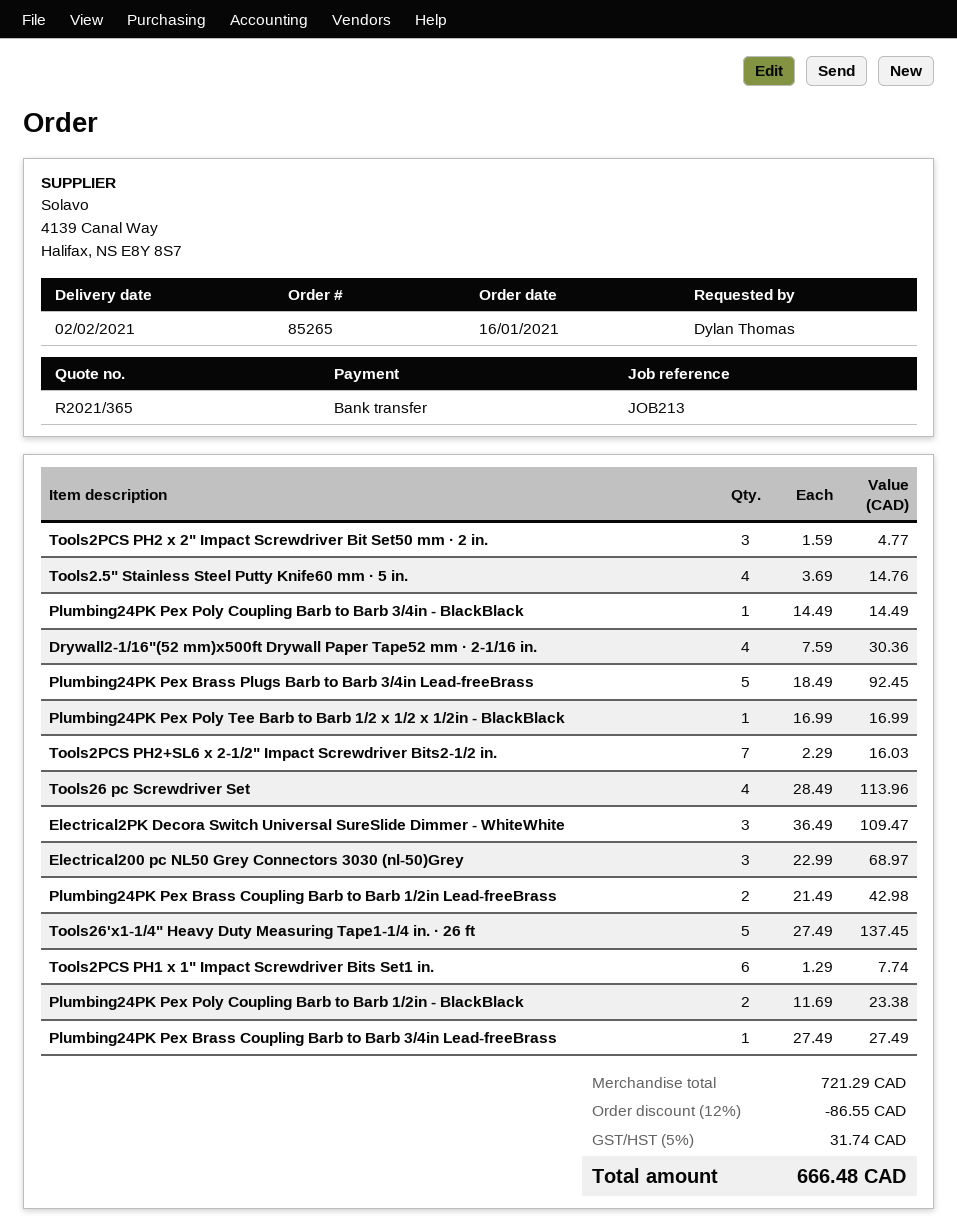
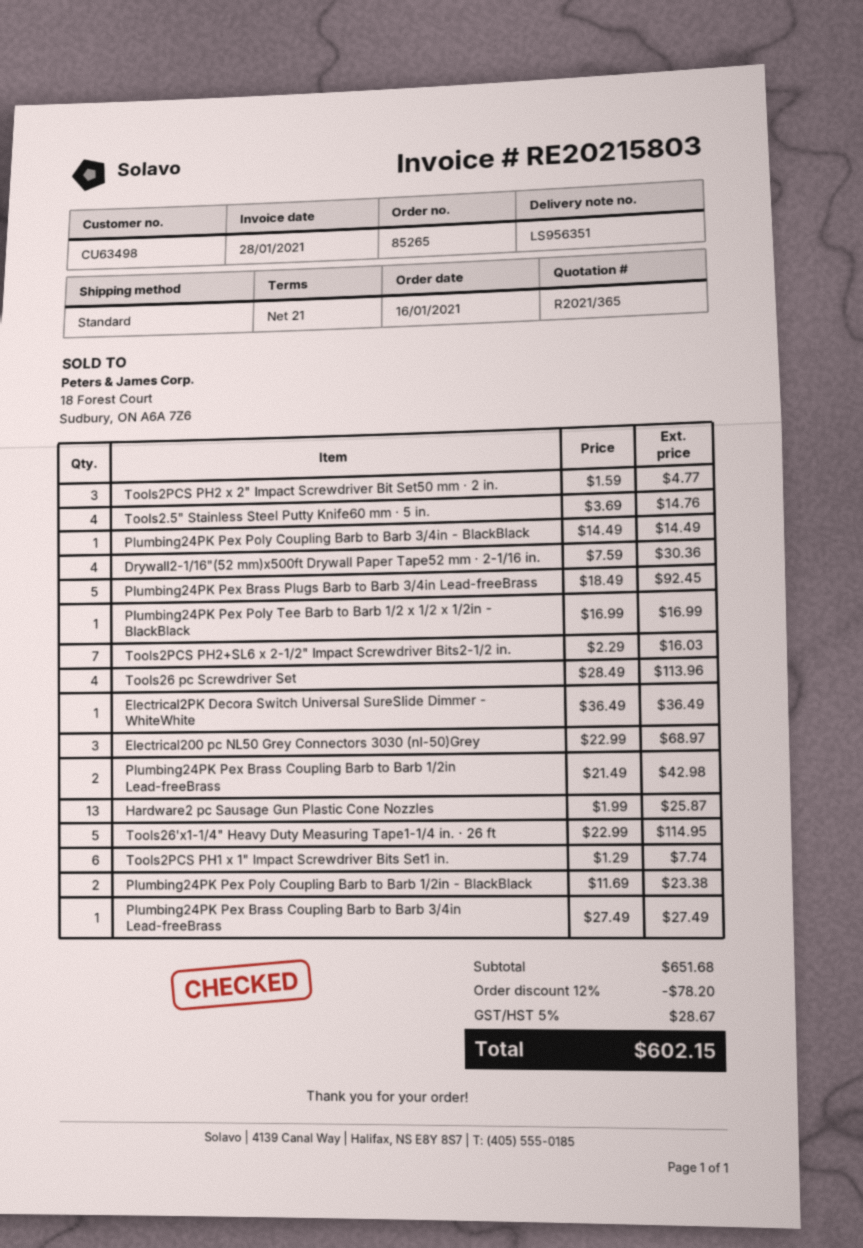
Electrical2PK Decora Switch Universal SureSlide Dimmer - WhiteWhite: 3 x 36.49 = 109.47 -> 1 x 36.49 = 36.49
Tools26'x1-1/4" Heavy Duty Measuring Tape1-1/4 in. · 26 ft: 5 x 27.49 = 137.45 -> 5 x 22.99 = 114.95
Hardware2 pc Sausage Gun Plastic Cone Nozzles: none -> 13 x 1.99 = 25.87
subtotal: 721.29 -> 651.68
discount: 12% = 86.55 -> 12% = 78.20
tax: 5% = 31.74 -> 5% = 28.67
total: 666.48 -> 602.15

